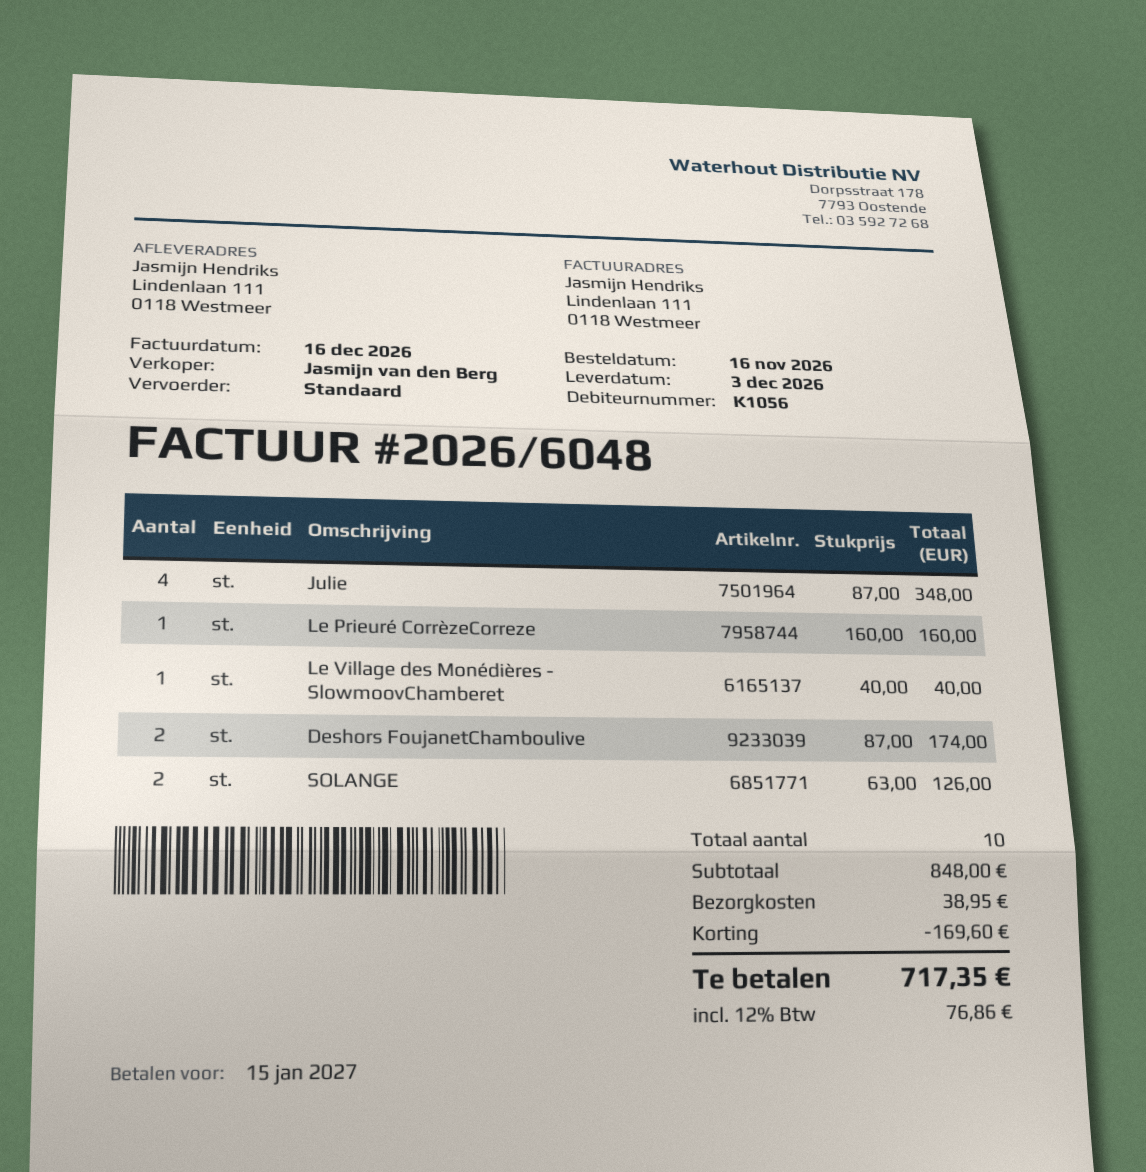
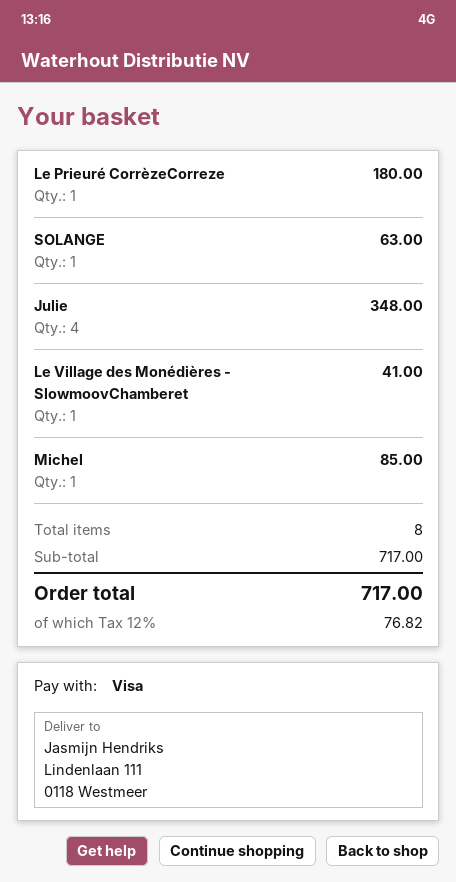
Le Prieuré CorrèzeCorreze: 1 for 160.00 -> 1 for 180.00
Le Village des Monédières - SlowmoovChamberet: 1 for 40.00 -> 1 for 41.00
Deshors FoujanetChamboulive: 2 for 174.00 -> none
SOLANGE: 2 for 126.00 -> 1 for 63.00
Michel: none -> 1 for 85.00
total quantity: 10 -> 8
subtotal: 848.00 -> 717.00
discount: 169.60 -> none
shipping: 38.95 -> none
tax: 12% = 76.86 -> 12% = 76.82
total: 717.35 -> 717.00

